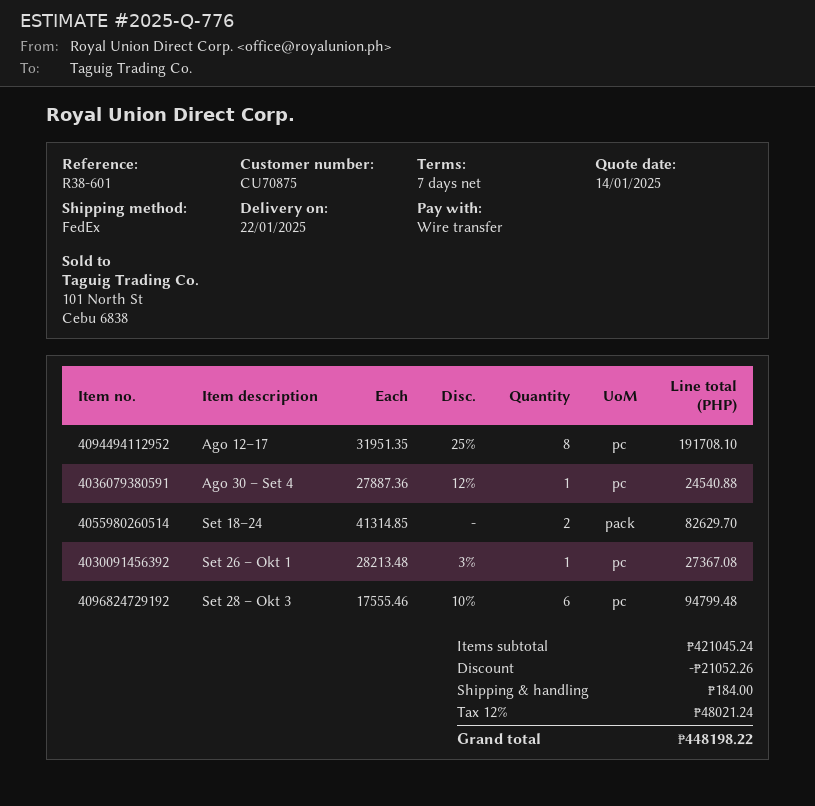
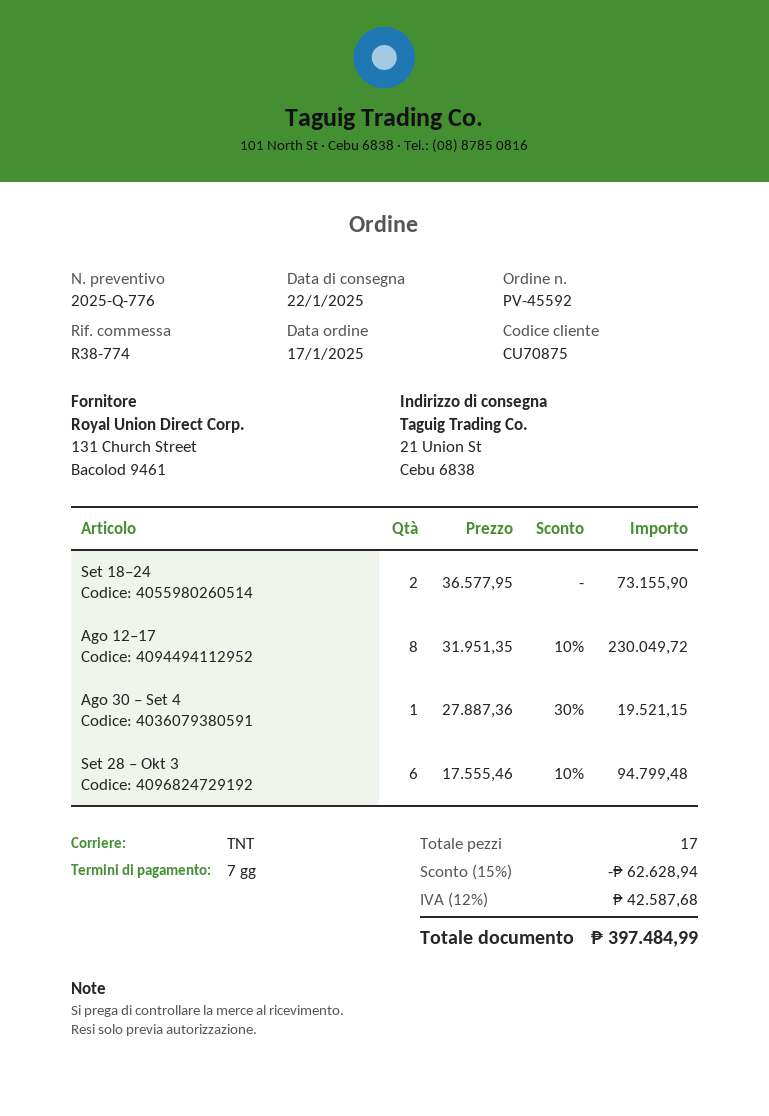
reference: R38-601 -> R38-774
shipping method: FedEx -> TNT
Ago 12–17: 8 x 31951.35 - 25% = 191708.10 -> 8 x 31951.35 - 10% = 230049.72
Ago 30 – Set 4: 1 x 27887.36 - 12% = 24540.88 -> 1 x 27887.36 - 30% = 19521.15
Set 18–24: 2 x 41314.85 = 82629.70 -> 2 x 36577.95 = 73155.90
Set 26 – Okt 1: 1 x 28213.48 - 3% = 27367.08 -> none
discount: 21052.26 -> 62628.94
shipping: 184.00 -> none
tax: 12% = 48021.24 -> 12% = 42587.68
total: 448198.22 -> 397484.99

